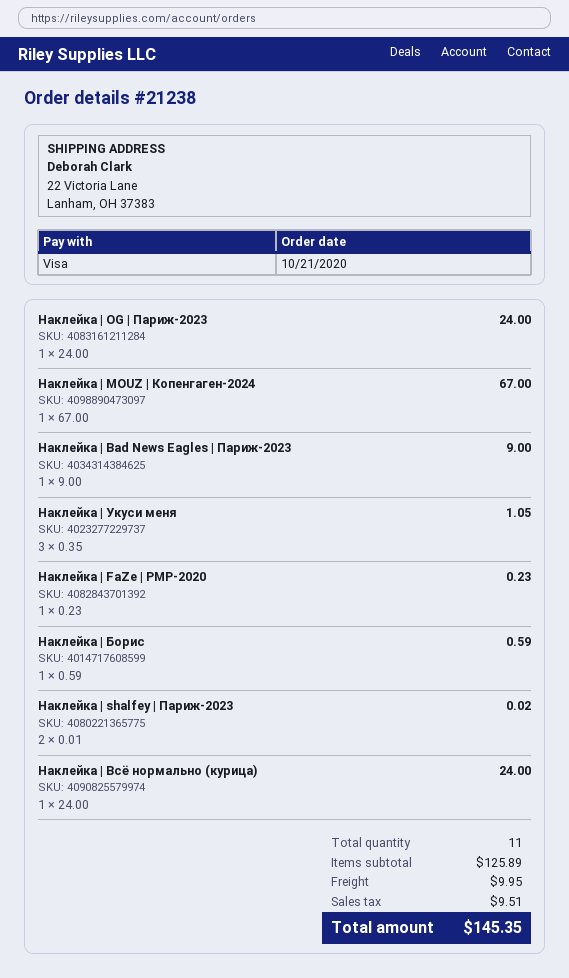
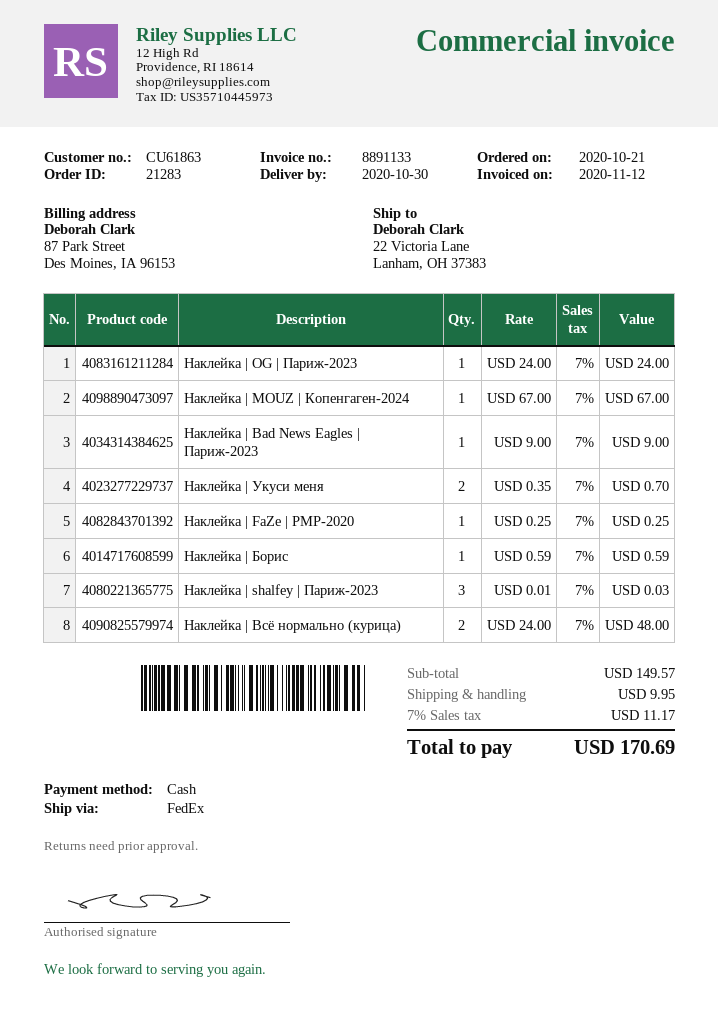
order number: 21238 -> 21283
payment method: Visa -> cash
Наклейка | Укуси меня: 3 x 0.35 = 1.05 -> 2 x 0.35 = 0.70
Наклейка | FaZe | РМР-2020: 1 x 0.23 = 0.23 -> 1 x 0.25 = 0.25
Наклейка | shalfey | Париж-2023: 2 x 0.01 = 0.02 -> 3 x 0.01 = 0.03
Наклейка | Всё нормально (курица): 1 x 24.00 = 24.00 -> 2 x 24.00 = 48.00
subtotal: 125.89 -> 149.57
tax: 9.51 -> 11.17
total: 145.35 -> 170.69

